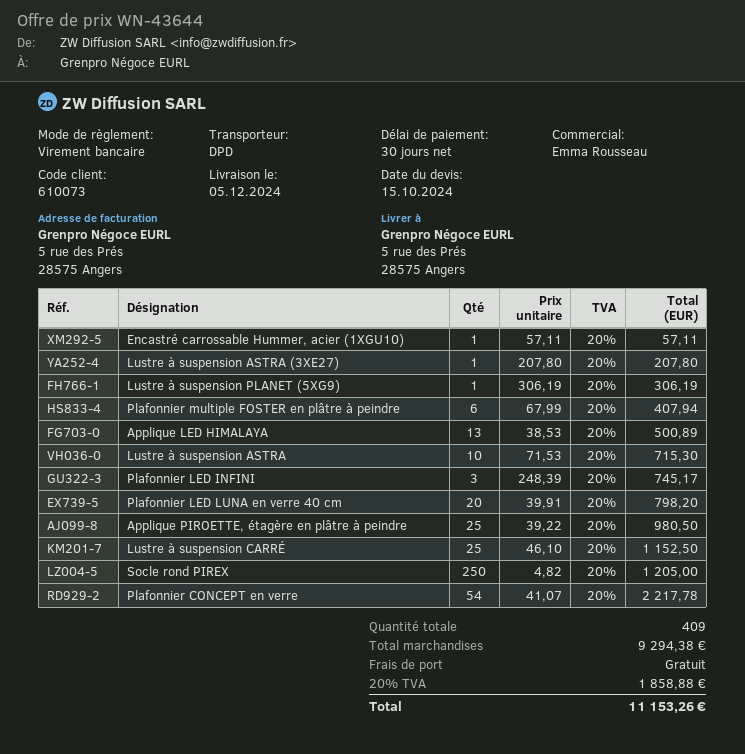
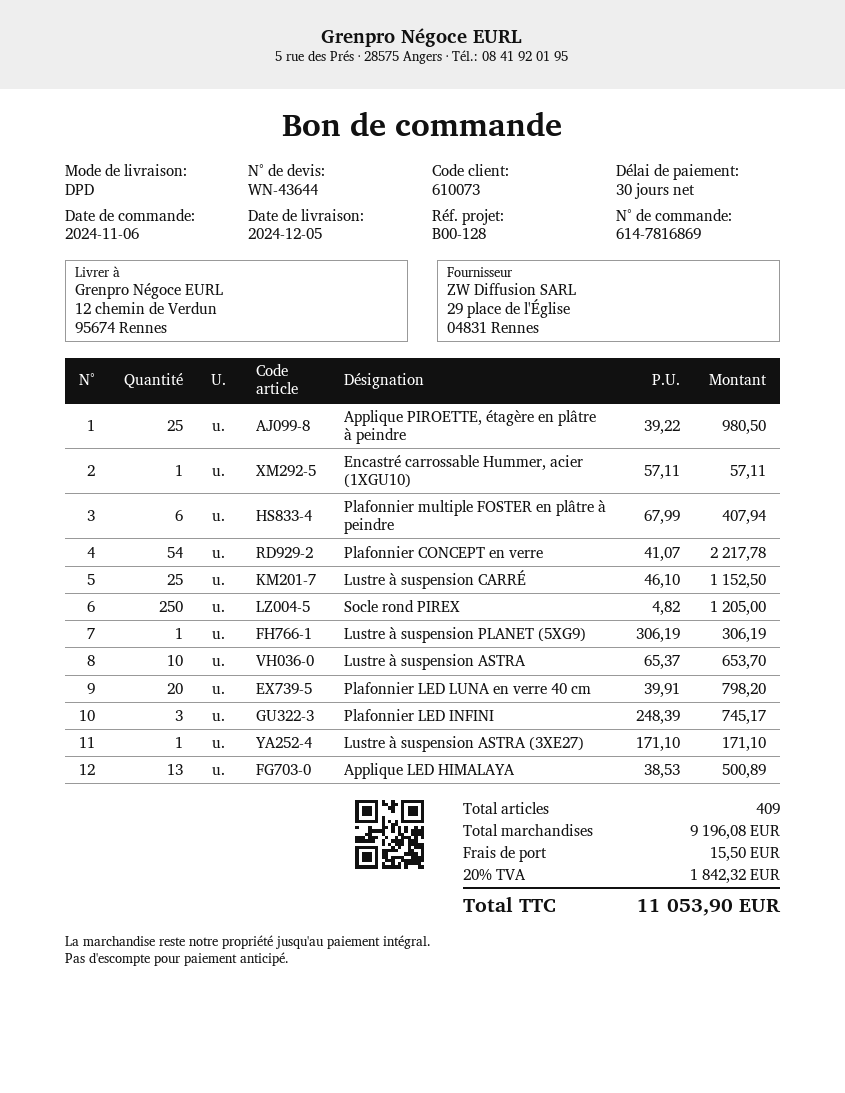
ship to: 5 rue des Prés, 28575 Angers -> 12 chemin de Verdun, 95674 Rennes
Lustre à suspension ASTRA (3XE27): 1 x 207.80 = 207.80 -> 1 x 171.10 = 171.10
Lustre à suspension ASTRA: 10 x 71.53 = 715.30 -> 10 x 65.37 = 653.70
subtotal: 9294.38 -> 9196.08
shipping: 0.00 -> 15.50
tax: 20% = 1858.88 -> 20% = 1842.32
total: 11153.26 -> 11053.90

